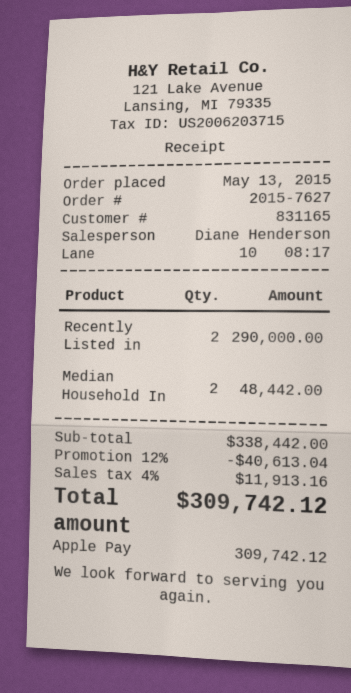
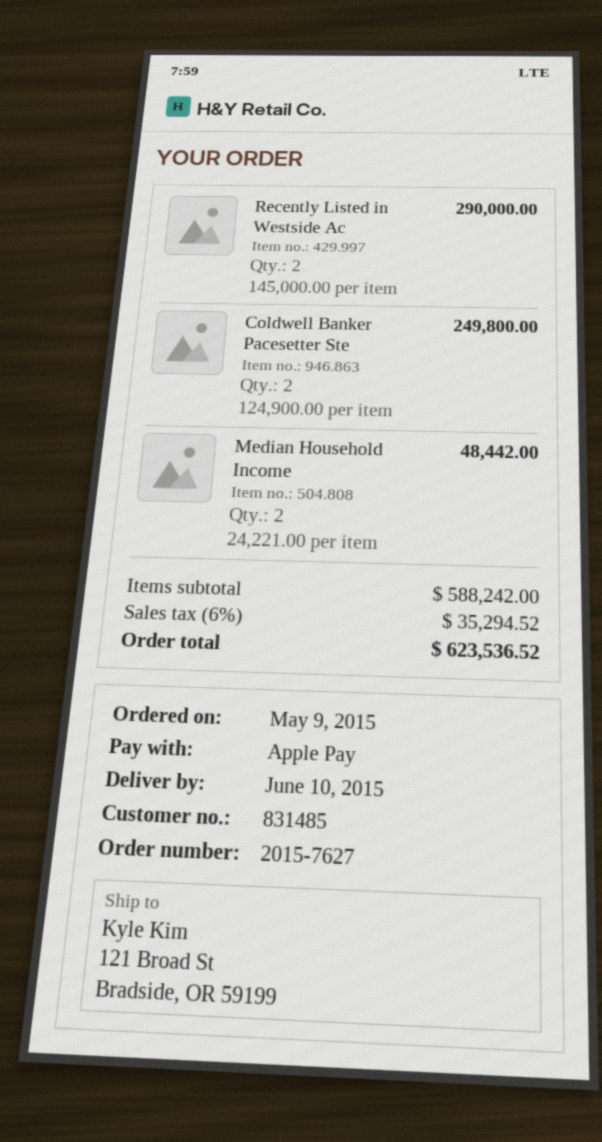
order date: 2015-05-13 -> 2015-05-09
customer number: 831165 -> 831485
Coldwell Banker Pacesetter Ste: none -> 2 for 249800.00
subtotal: 338442.00 -> 588242.00
discount: 12% = 40613.04 -> none
tax: 4% = 11913.16 -> 6% = 35294.52
total: 309742.12 -> 623536.52

